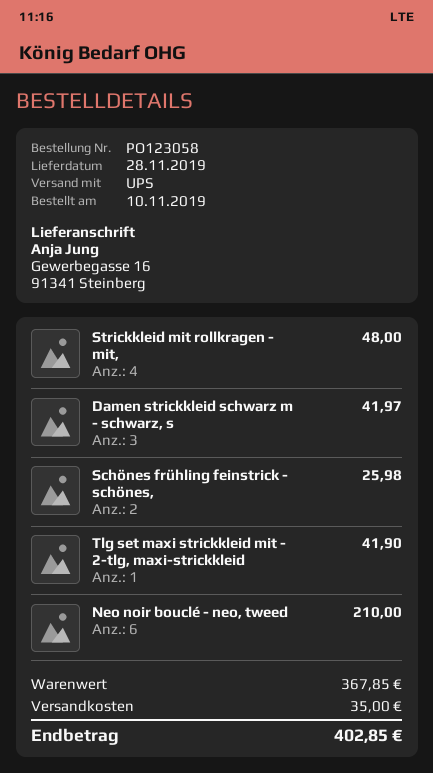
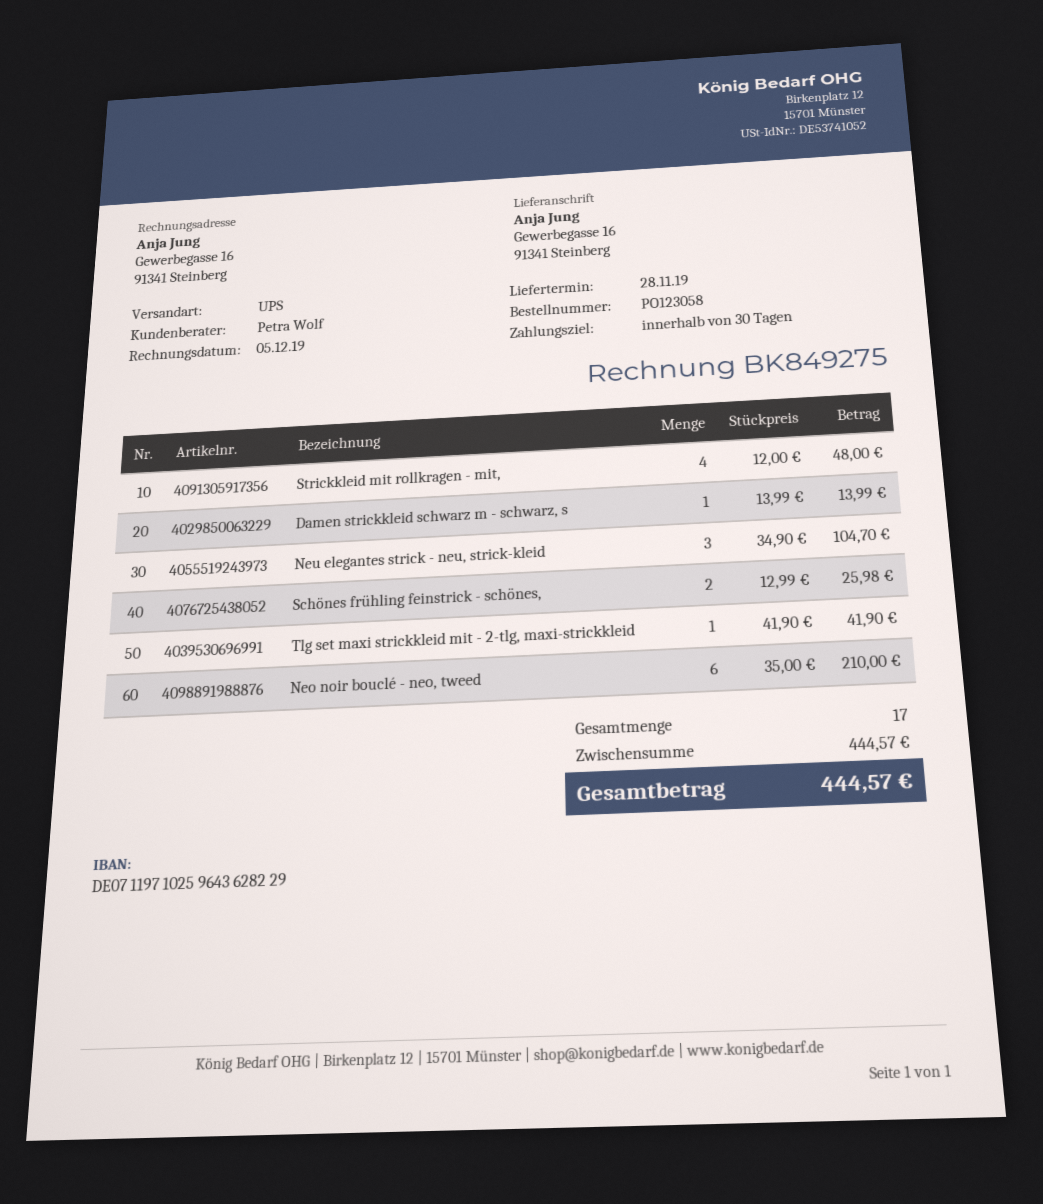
Damen strickkleid schwarz m - schwarz, s: 3 for 41.97 -> 1 for 13.99
Neu elegantes strick - neu, strick-kleid: none -> 3 for 104.70
subtotal: 367.85 -> 444.57
shipping: 35.00 -> none
total: 402.85 -> 444.57

